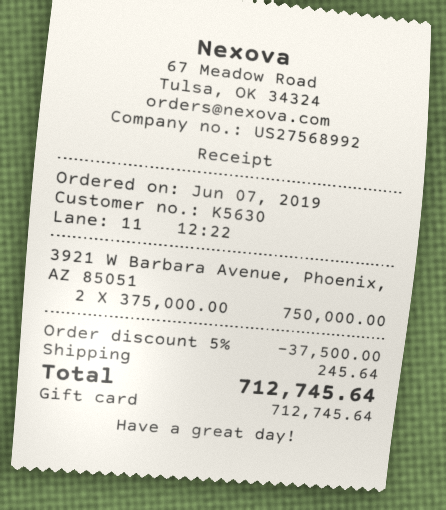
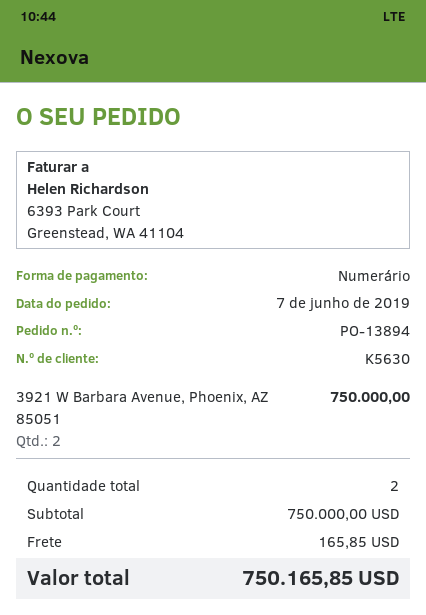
payment method: gift card -> cash
discount: 5% = 37500.00 -> none
shipping: 245.64 -> 165.85
total: 712745.64 -> 750165.85

